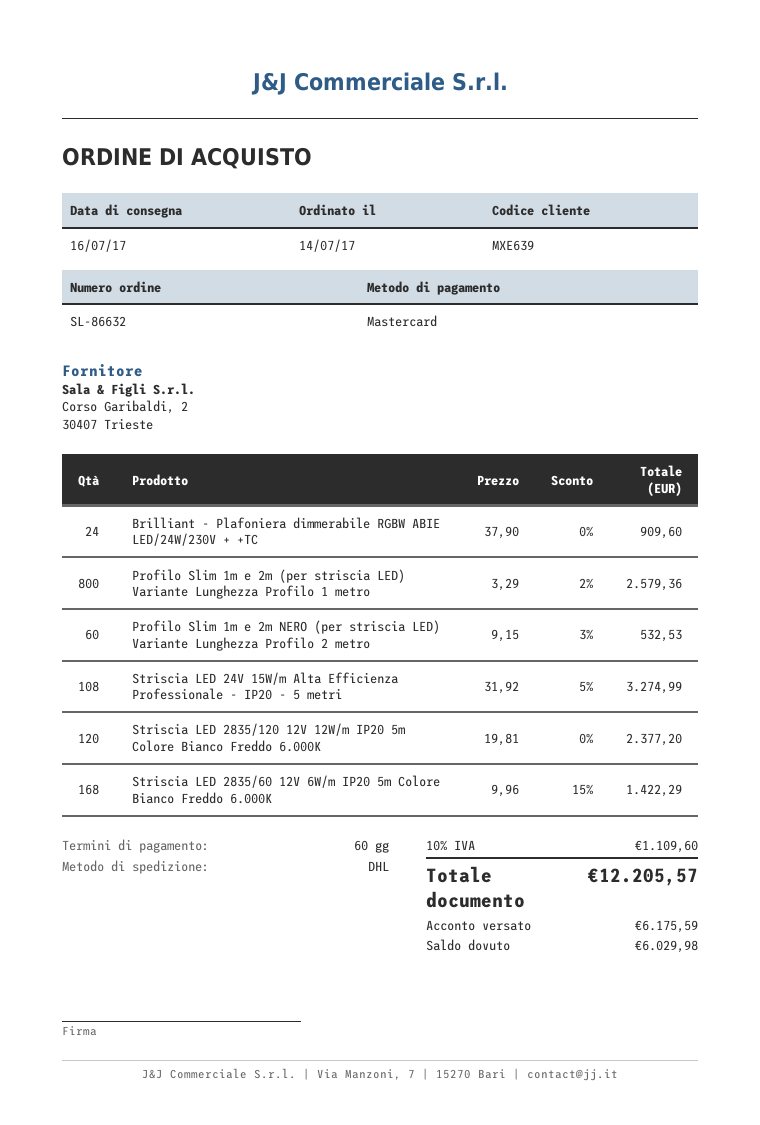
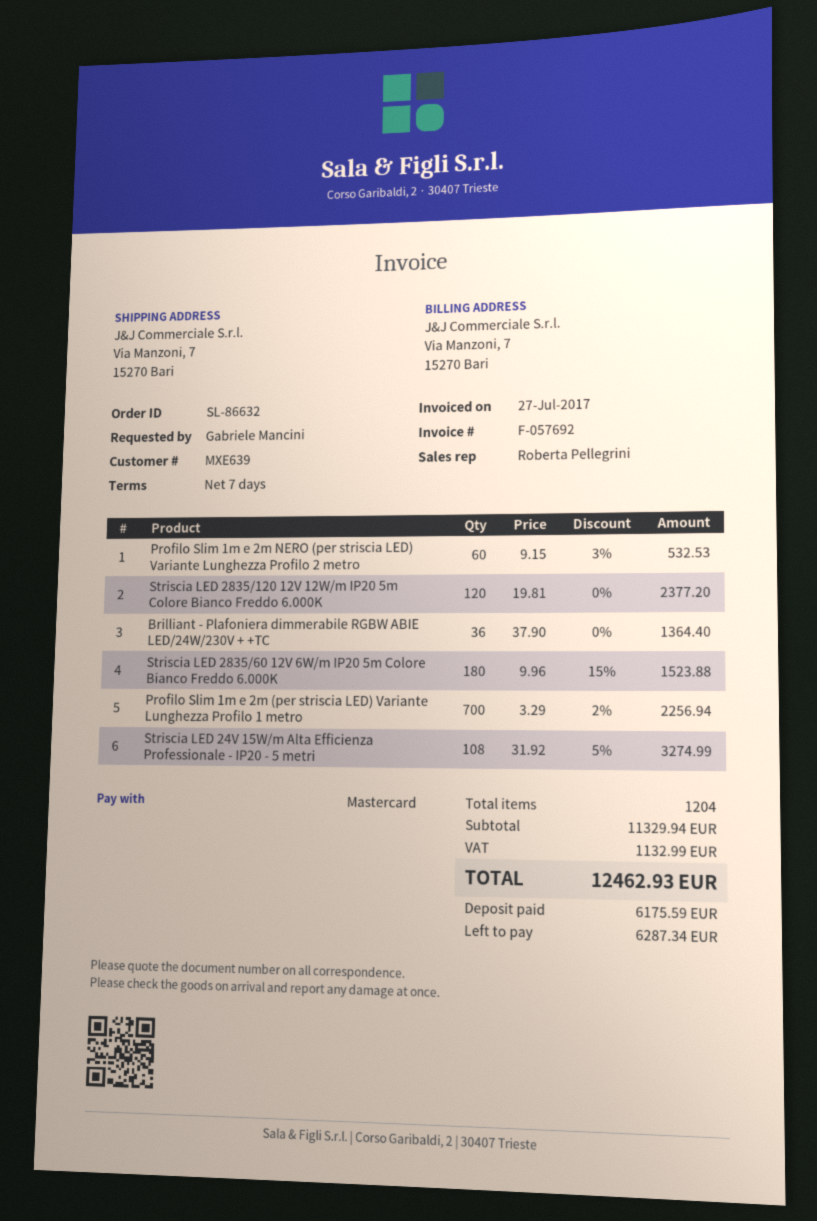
payment terms: 60 days -> 7 days
Brilliant - Plafoniera dimmerabile RGBW ABIE LED/24W/230V + +TC: 24 x 37.90 = 909.60 -> 36 x 37.90 = 1364.40
Profilo Slim 1m e 2m (per striscia LED) Variante Lunghezza Profilo 1 metro: 800 x 3.29 - 2% = 2579.36 -> 700 x 3.29 - 2% = 2256.94
Striscia LED 2835/60 12V 6W/m IP20 5m Colore Bianco Freddo 6.000K: 168 x 9.96 - 15% = 1422.29 -> 180 x 9.96 - 15% = 1523.88
tax: 1109.60 -> 1132.99
total: 12205.57 -> 12462.93
balance: 6029.98 -> 6287.34

